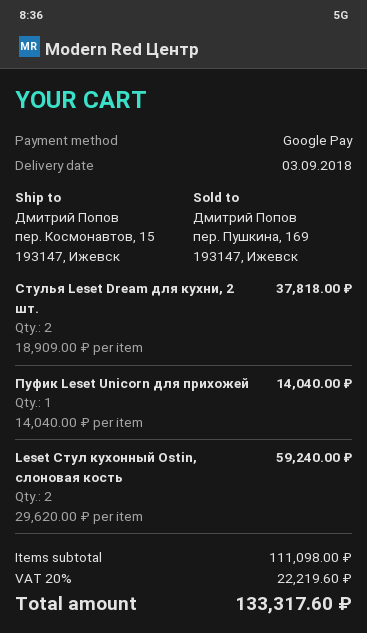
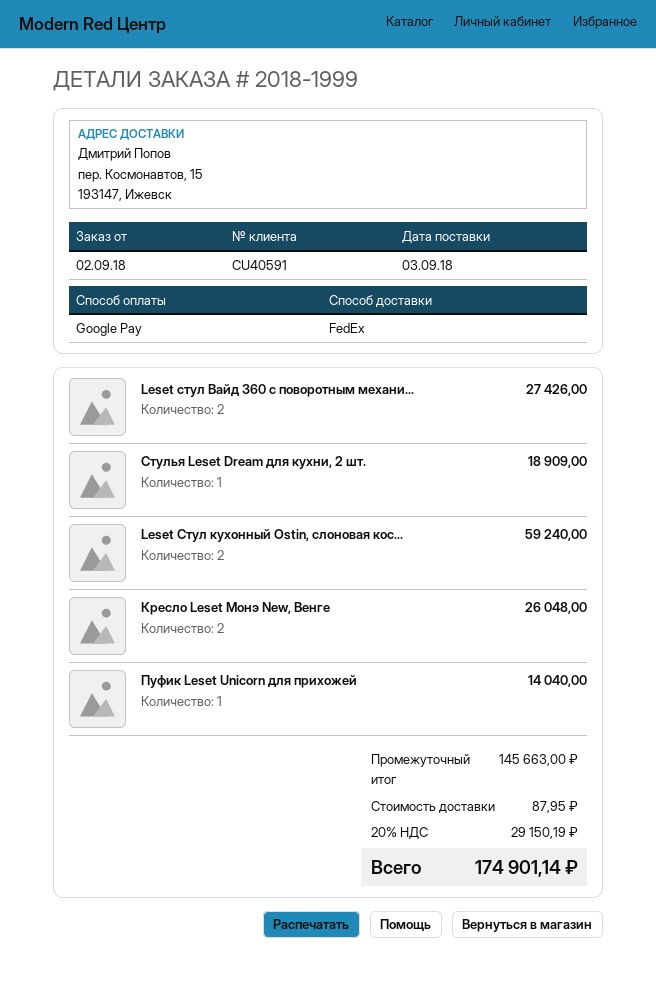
Стулья Leset Dream для кухни, 2 шт.: 2 for 37818.00 -> 1 for 18909.00
Leset стул Вайд 360 с поворотным механи...: none -> 2 for 27426.00
Кресло Leset Монэ New, Венге: none -> 2 for 26048.00
subtotal: 111098.00 -> 145663.00
shipping: none -> 87.95
tax: 20% = 22219.60 -> 20% = 29150.19
total: 133317.60 -> 174901.14

